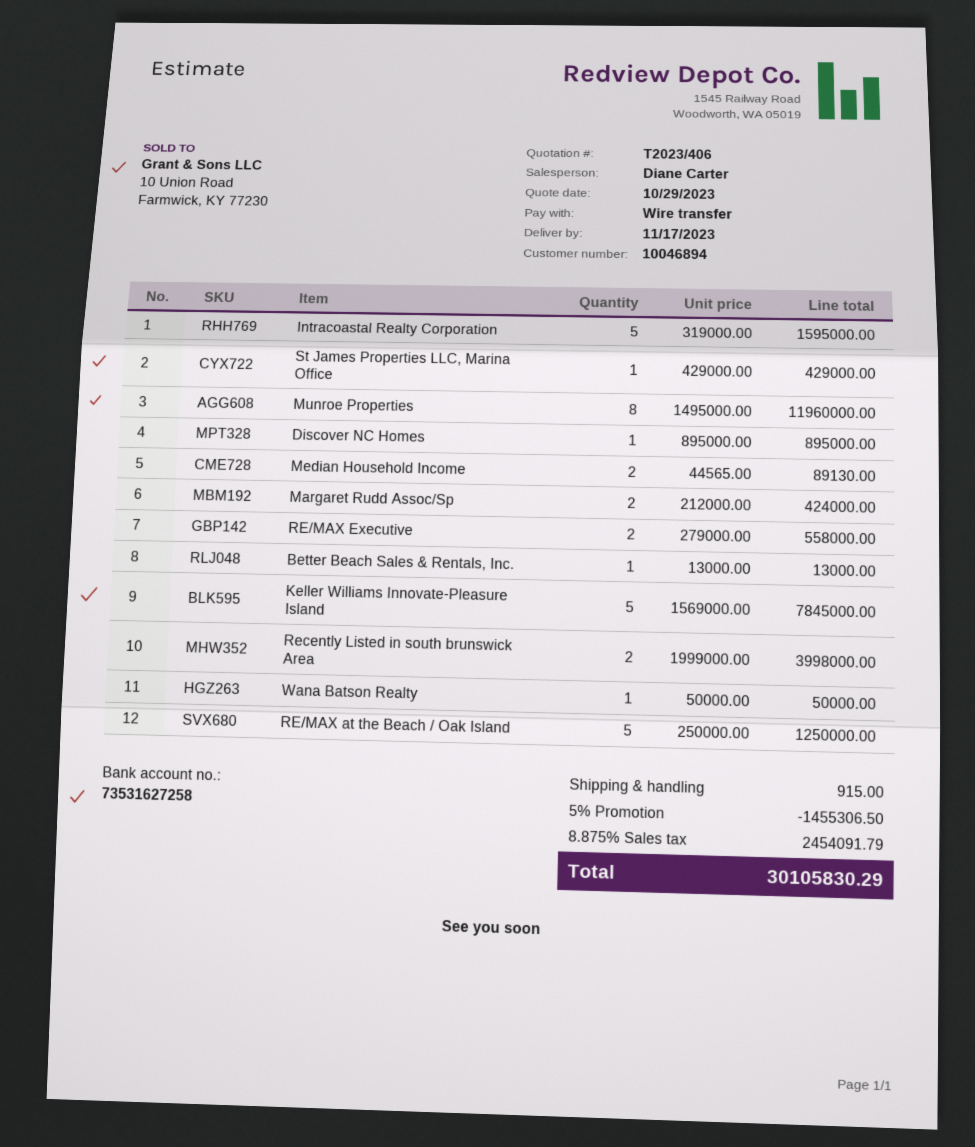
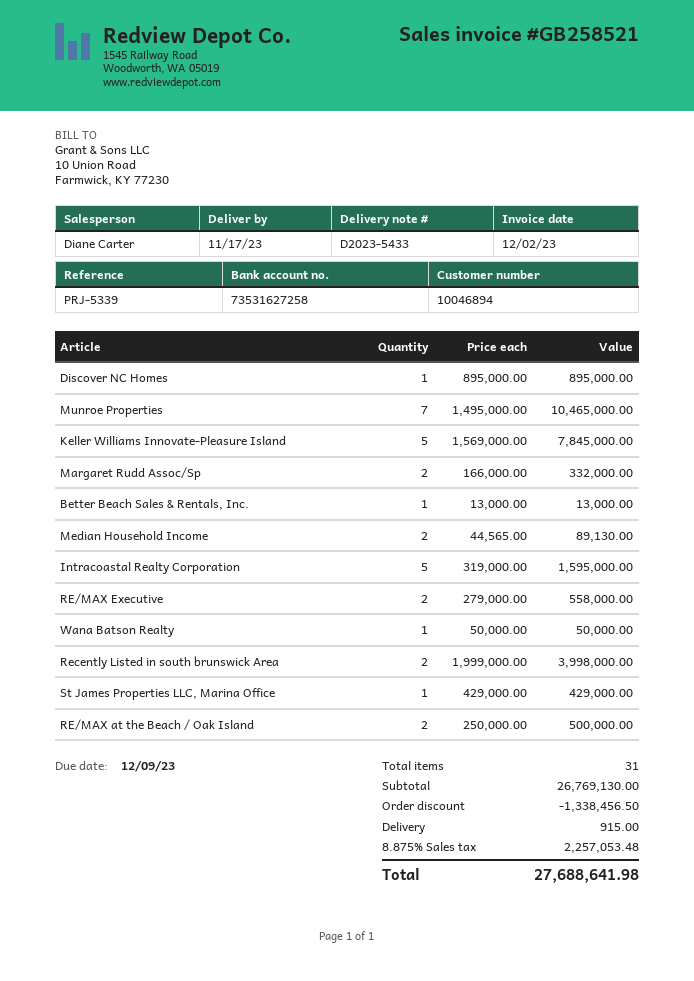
Munroe Properties: 8 x 1495000.00 = 11960000.00 -> 7 x 1495000.00 = 10465000.00
Margaret Rudd Assoc/Sp: 2 x 212000.00 = 424000.00 -> 2 x 166000.00 = 332000.00
RE/MAX at the Beach / Oak Island: 5 x 250000.00 = 1250000.00 -> 2 x 250000.00 = 500000.00
discount: 1455306.50 -> 1338456.50
tax: 8.875% = 2454091.79 -> 8.875% = 2257053.48
total: 30105830.29 -> 27688641.98

